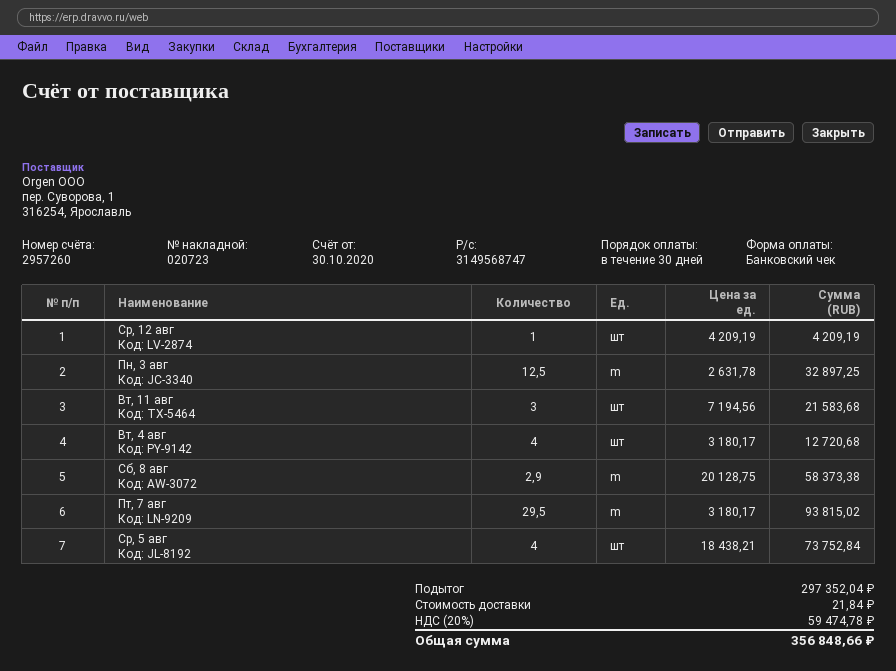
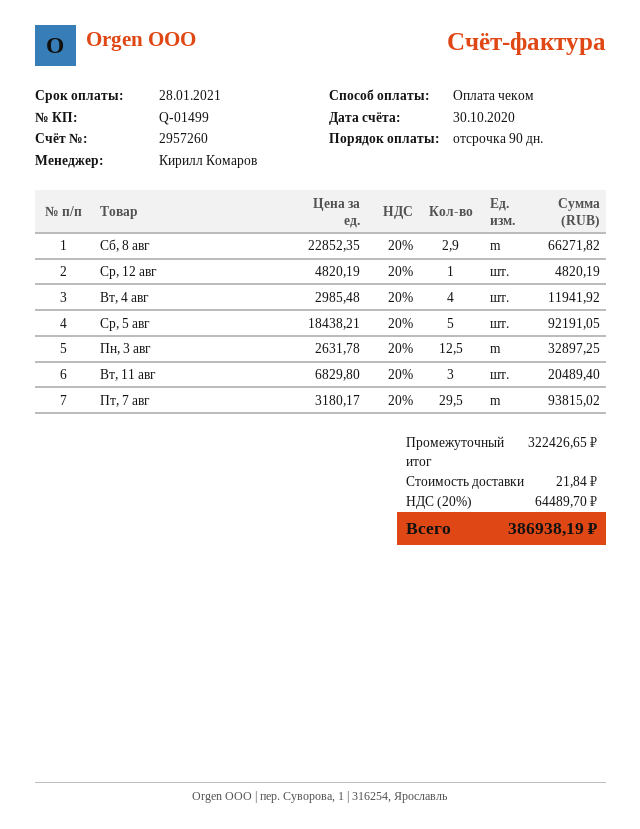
payment terms: 30 days -> 90 days
Ср, 12 авг: 1 x 4209.19 = 4209.19 -> 1 x 4820.19 = 4820.19
Вт, 11 авг: 3 x 7194.56 = 21583.68 -> 3 x 6829.80 = 20489.40
Вт, 4 авг: 4 x 3180.17 = 12720.68 -> 4 x 2985.48 = 11941.92
Сб, 8 авг: 2.9 x 20128.75 = 58373.38 -> 2.9 x 22852.35 = 66271.82
Ср, 5 авг: 4 x 18438.21 = 73752.84 -> 5 x 18438.21 = 92191.05
subtotal: 297352.04 -> 322426.65
tax: 20% = 59474.78 -> 20% = 64489.70
total: 356848.66 -> 386938.19

